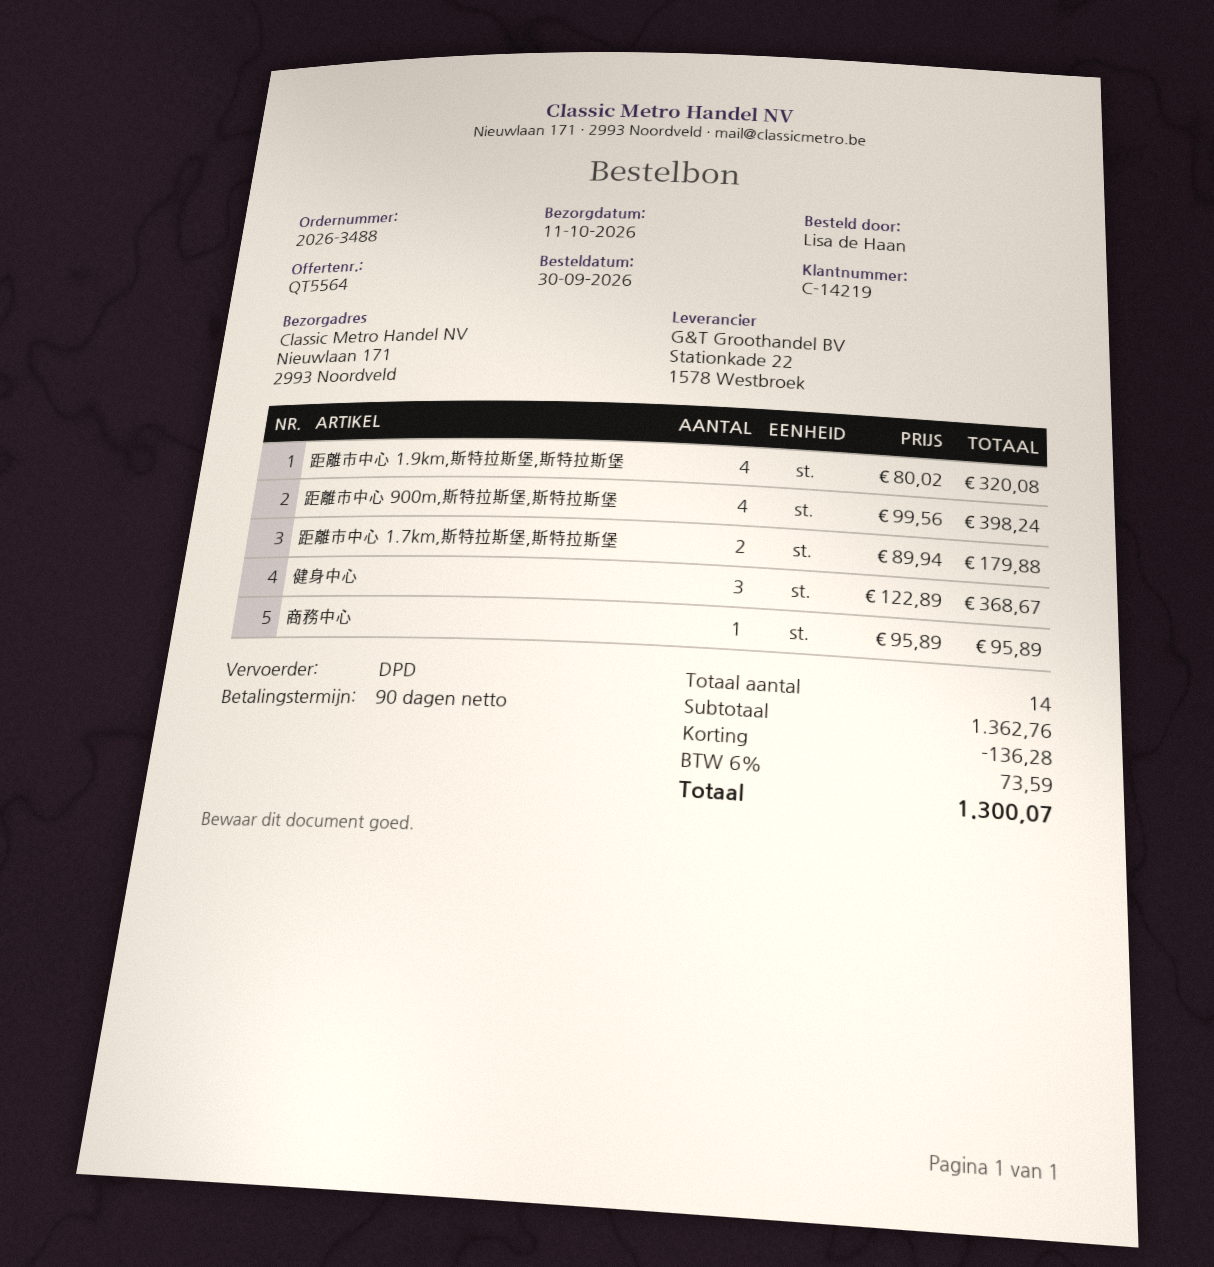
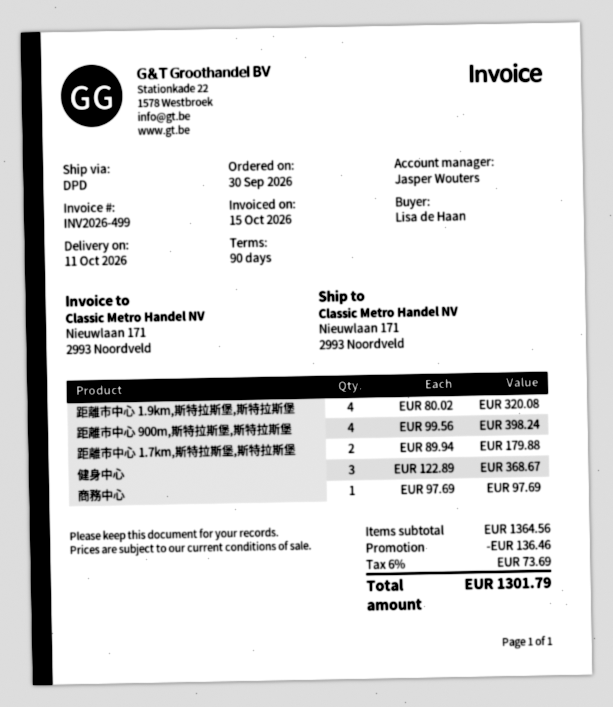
商務中心: 1 x 95.89 = 95.89 -> 1 x 97.69 = 97.69
subtotal: 1362.76 -> 1364.56
discount: 136.28 -> 136.46
tax: 6% = 73.59 -> 6% = 73.69
total: 1300.07 -> 1301.79

